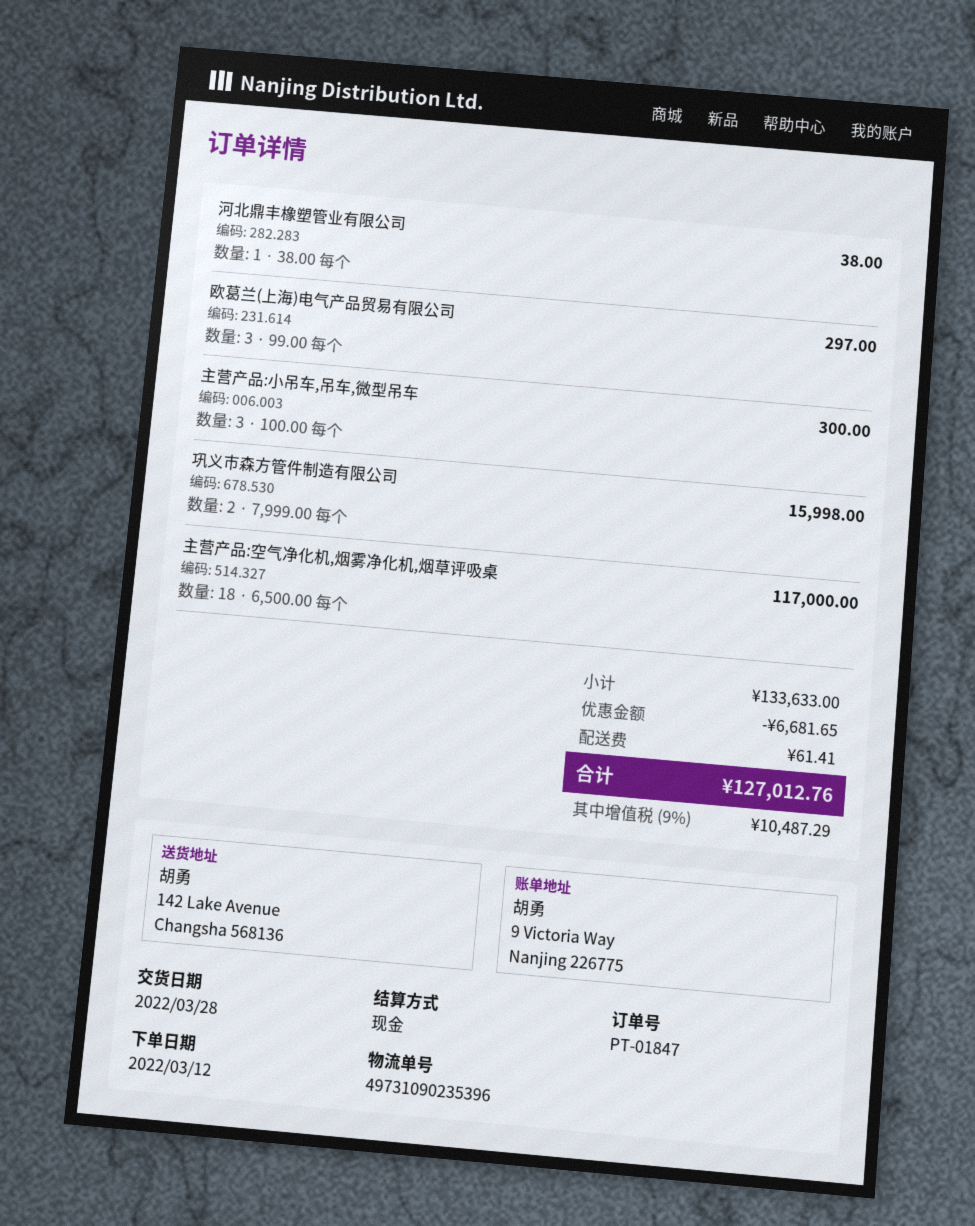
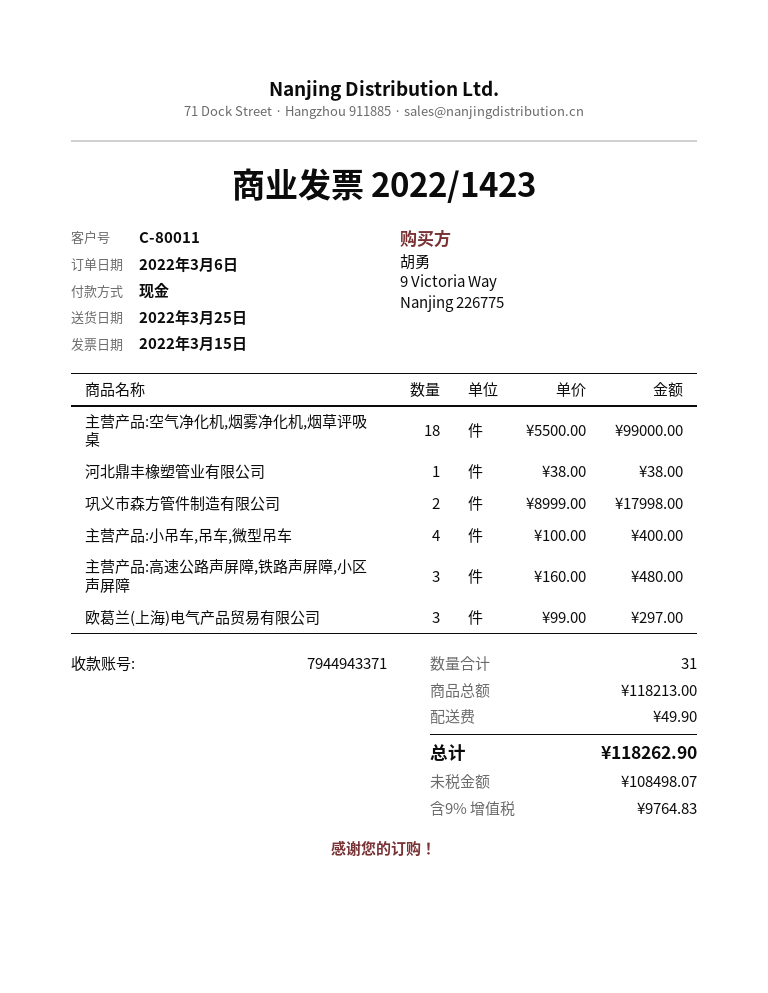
order date: 2022-03-12 -> 2022-03-06
delivery date: 2022-03-28 -> 2022-03-25
主营产品:小吊车,吊车,微型吊车: 3 x 100.00 = 300.00 -> 4 x 100.00 = 400.00
巩义市森方管件制造有限公司: 2 x 7999.00 = 15998.00 -> 2 x 8999.00 = 17998.00
主营产品:空气净化机,烟雾净化机,烟草评吸桌: 18 x 6500.00 = 117000.00 -> 18 x 5500.00 = 99000.00
主营产品:高速公路声屏障,铁路声屏障,小区声屏障: none -> 3 x 160.00 = 480.00
subtotal: 133633.00 -> 118213.00
discount: 6681.65 -> none
shipping: 61.41 -> 49.90
tax: 9% = 10487.29 -> 9% = 9764.83
total: 127012.76 -> 118262.90

